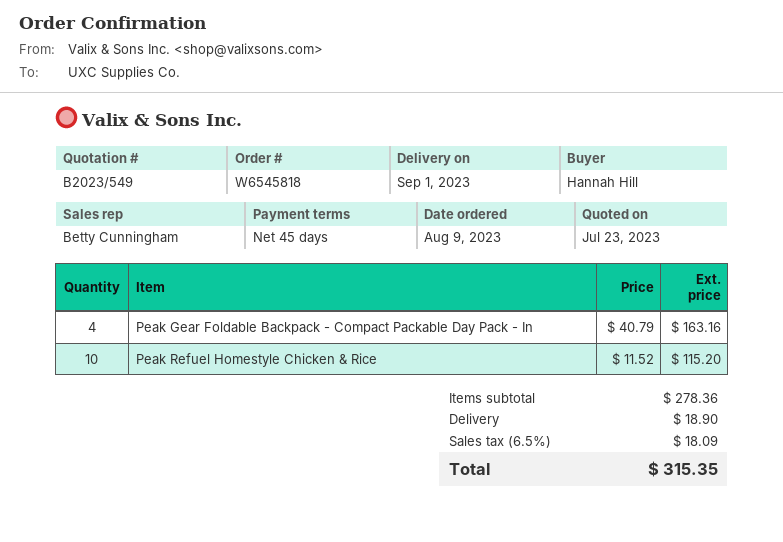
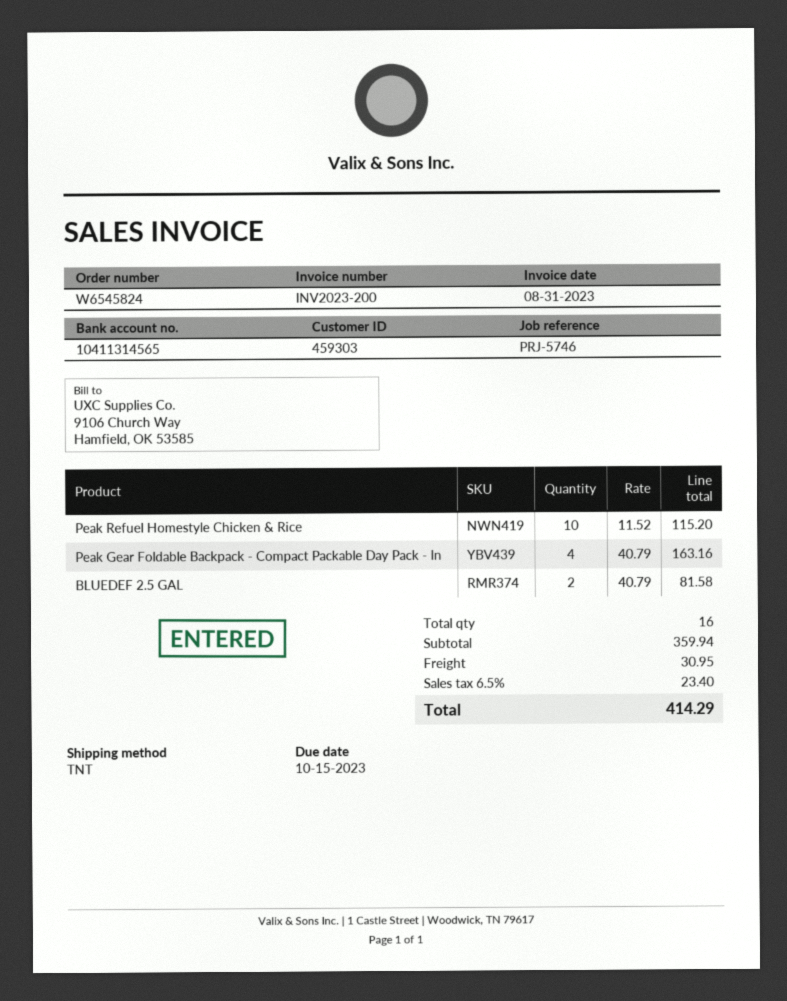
order number: W6545818 -> W6545824
BLUEDEF 2.5 GAL: none -> 2 x 40.79 = 81.58
subtotal: 278.36 -> 359.94
shipping: 18.90 -> 30.95
tax: 6.5% = 18.09 -> 6.5% = 23.40
total: 315.35 -> 414.29

